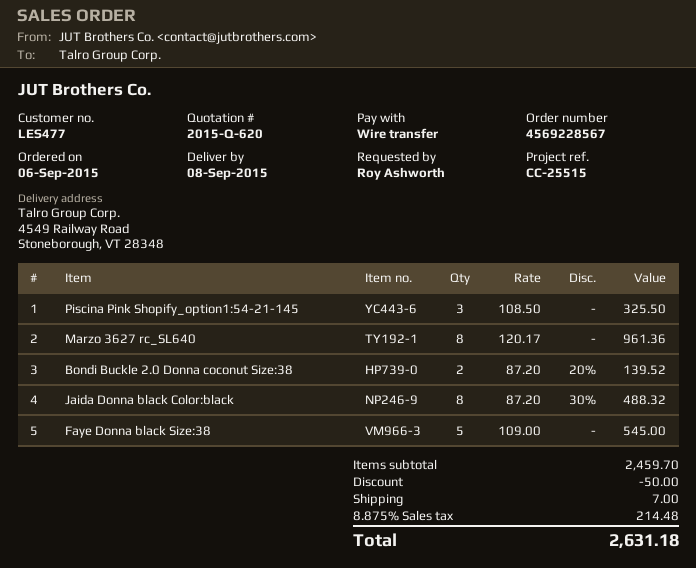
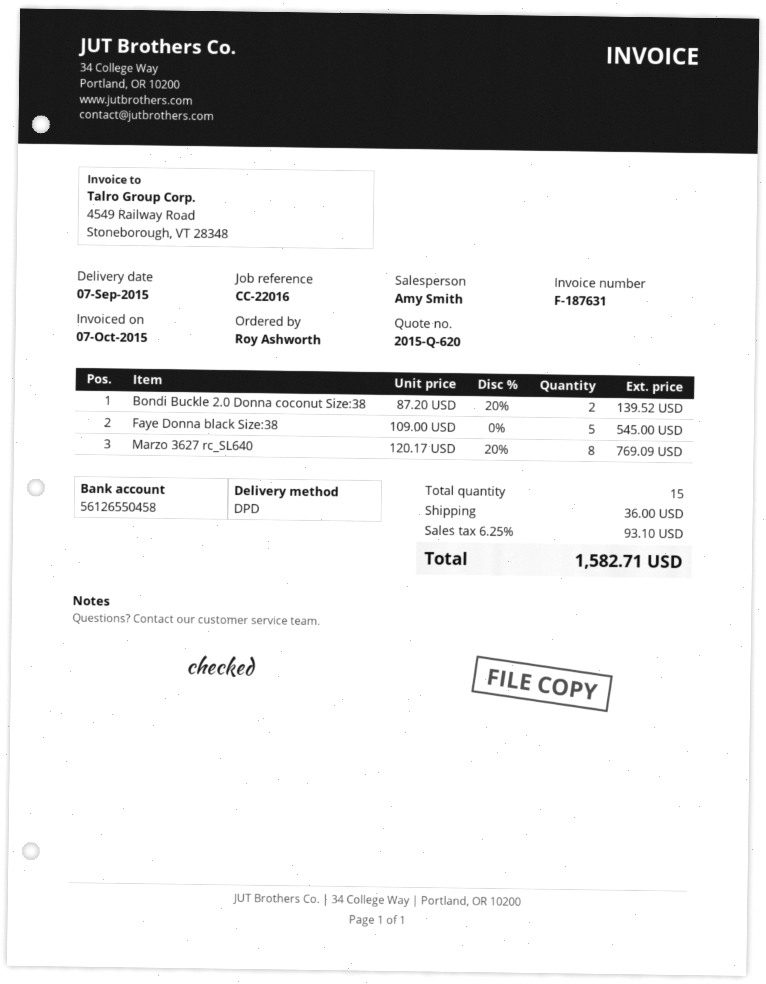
delivery date: 2015-09-08 -> 2015-09-07
reference: CC-25515 -> CC-22016
Piscina Pink Shopify_option1:54-21-145: 3 x 108.50 = 325.50 -> none
Marzo 3627 rc_SL640: 8 x 120.17 = 961.36 -> 8 x 120.17 - 20% = 769.09
Jaida Donna black Color:black: 8 x 87.20 - 30% = 488.32 -> none
discount: 50.00 -> none
shipping: 7.00 -> 36.00
tax: 8.875% = 214.48 -> 6.25% = 93.10
total: 2631.18 -> 1582.71

